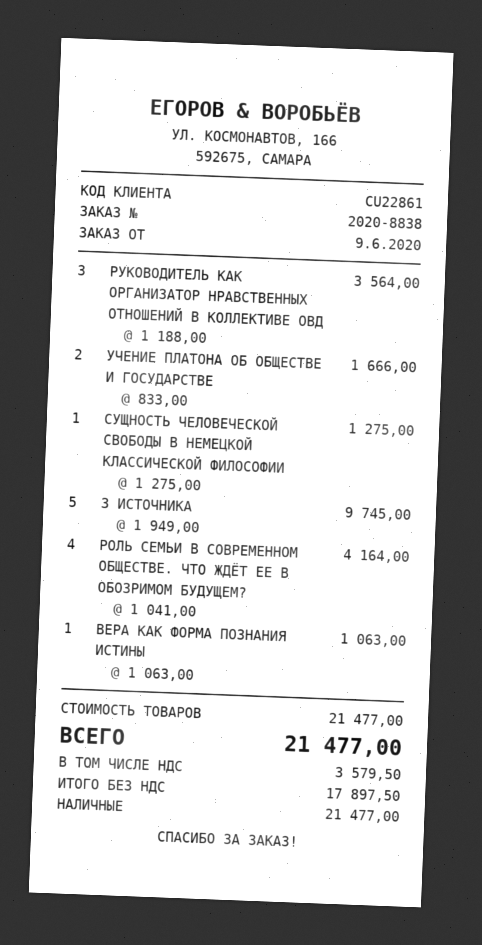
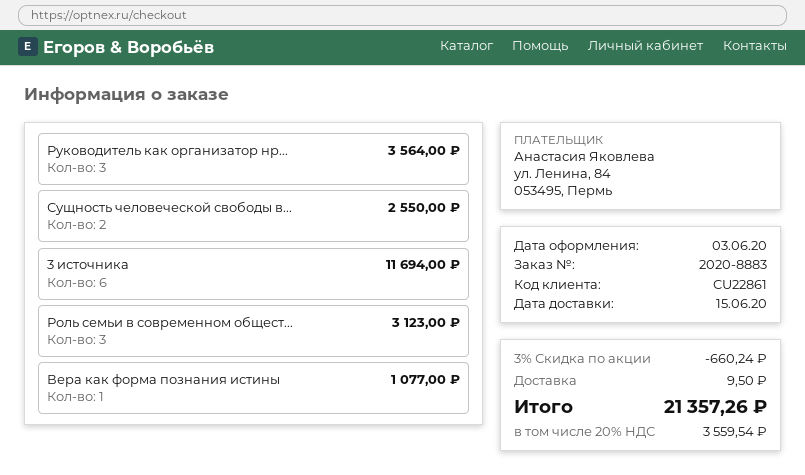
order number: 2020-8838 -> 2020-8883
order date: 2020-06-09 -> 2020-06-03
УЧЕНИЕ ПЛАТОНА ОБ ОБЩЕСТВЕ И ГОСУДАРСТВЕ: 2 for 1666.00 -> none
СУЩНОСТЬ ЧЕЛОВЕЧЕСКОЙ СВОБОДЫ В НЕМЕЦКОЙ КЛАССИЧЕСКОЙ ФИЛОСОФИИ: 1 for 1275.00 -> 2 for 2550.00
3 ИСТОЧНИКА: 5 for 9745.00 -> 6 for 11694.00
РОЛЬ СЕМЬИ В СОВРЕМЕННОМ ОБЩЕСТВЕ. ЧТО ЖДЁТ ЕЕ В ОБОЗРИМОМ БУДУЩЕМ?: 4 for 4164.00 -> 3 for 3123.00
ВЕРА КАК ФОРМА ПОЗНАНИЯ ИСТИНЫ: 1 for 1063.00 -> 1 for 1077.00
discount: none -> 3% = 660.24
shipping: none -> 9.50
tax: 3579.50 -> 3559.54
total: 21477.00 -> 21357.26

